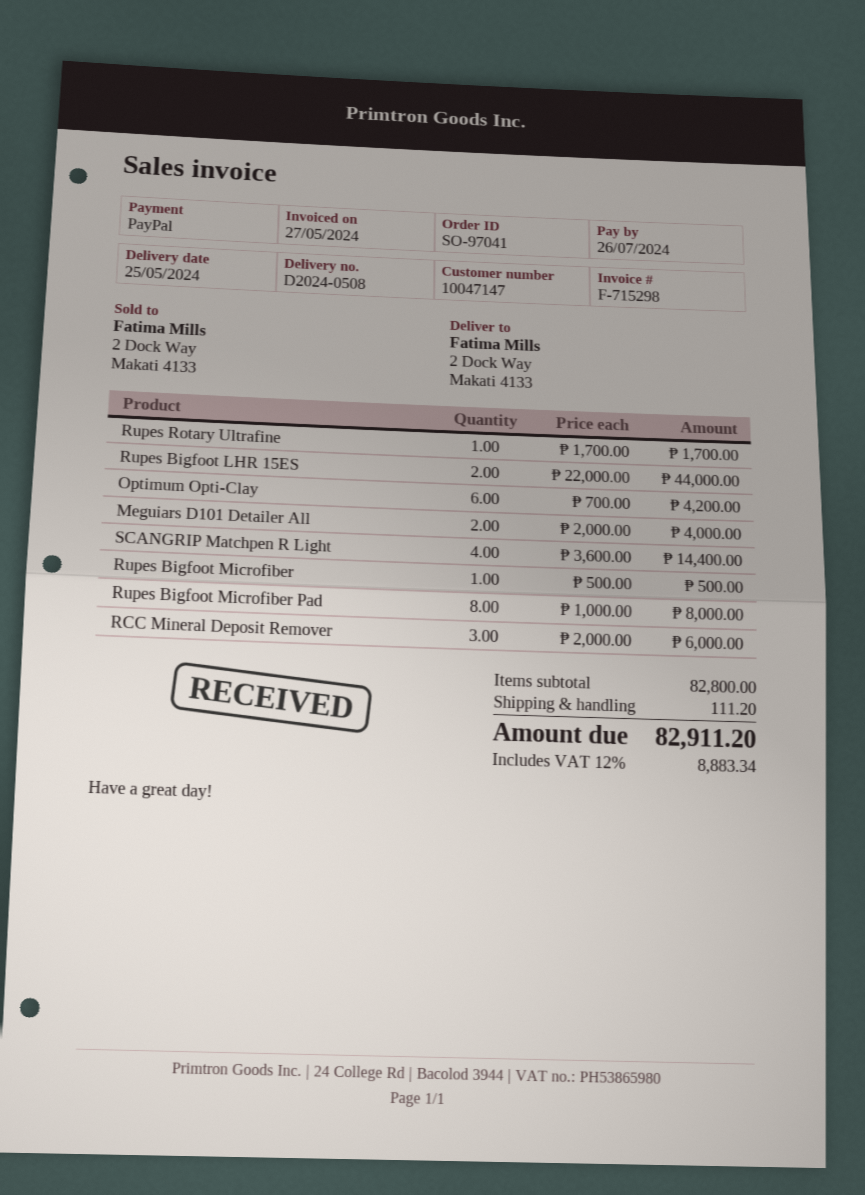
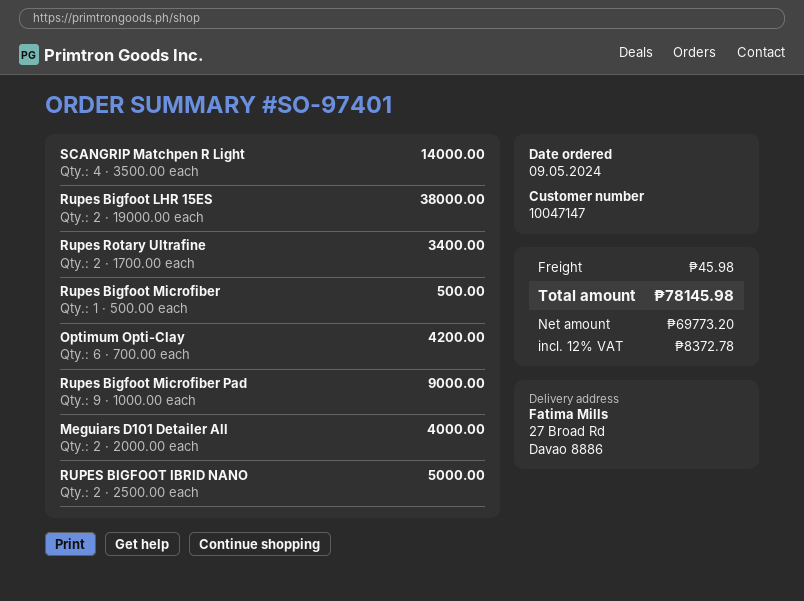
order number: SO-97041 -> SO-97401
ship to: 2 Dock Way, Makati 4133 -> 27 Broad Rd, Davao 8886
Rupes Rotary Ultrafine: 1 x 1700.00 = 1700.00 -> 2 x 1700.00 = 3400.00
Rupes Bigfoot LHR 15ES: 2 x 22000.00 = 44000.00 -> 2 x 19000.00 = 38000.00
SCANGRIP Matchpen R Light: 4 x 3600.00 = 14400.00 -> 4 x 3500.00 = 14000.00
Rupes Bigfoot Microfiber Pad: 8 x 1000.00 = 8000.00 -> 9 x 1000.00 = 9000.00
RCC Mineral Deposit Remover: 3 x 2000.00 = 6000.00 -> none
RUPES BIGFOOT IBRID NANO: none -> 2 x 2500.00 = 5000.00
shipping: 111.20 -> 45.98
tax: 12% = 8883.34 -> 12% = 8372.78
total: 82911.20 -> 78145.98

